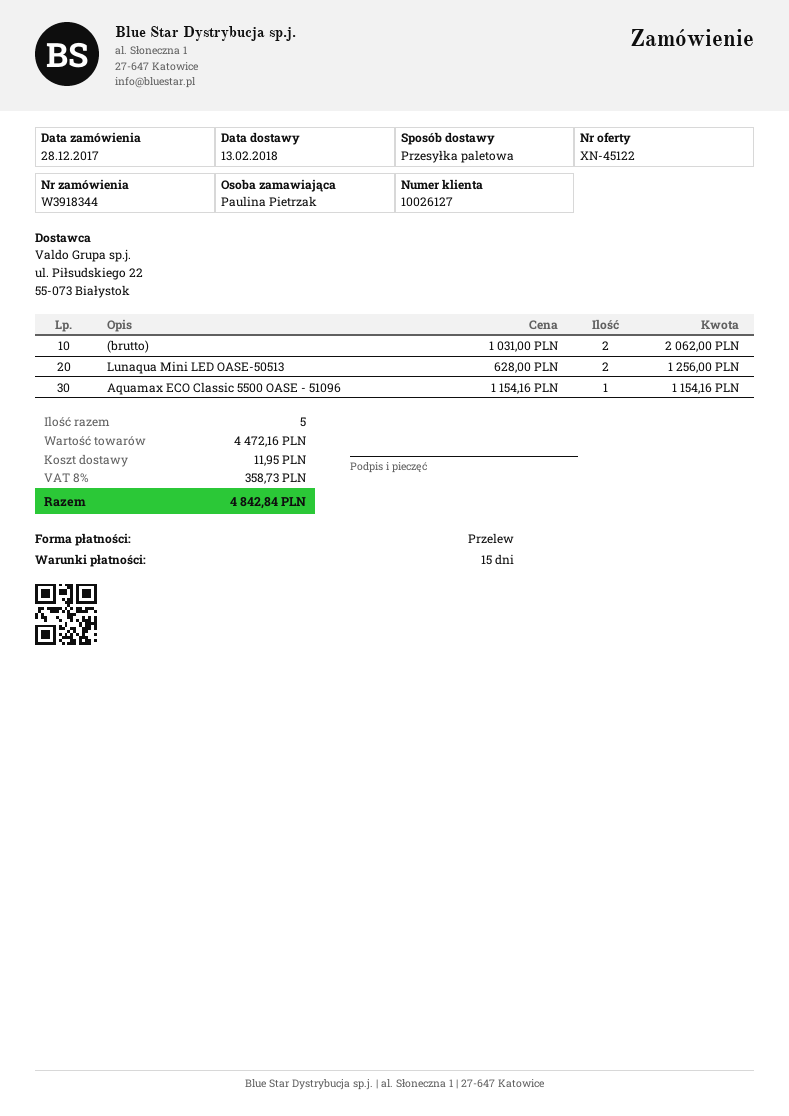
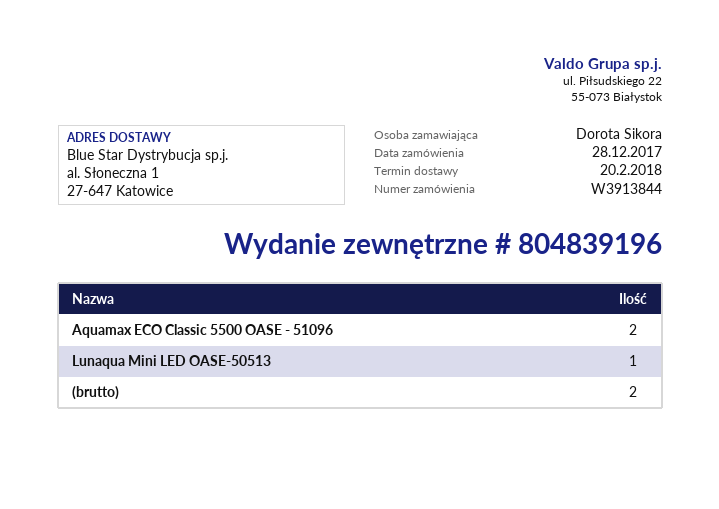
order number: W3918344 -> W3913844
delivery date: 2018-02-13 -> 2018-02-20
ordered by: Paulina Pietrzak -> Dorota Sikora
Lunaqua Mini LED OASE-50513: 2 -> 1
Aquamax ECO Classic 5500 OASE - 51096: 1 -> 2

